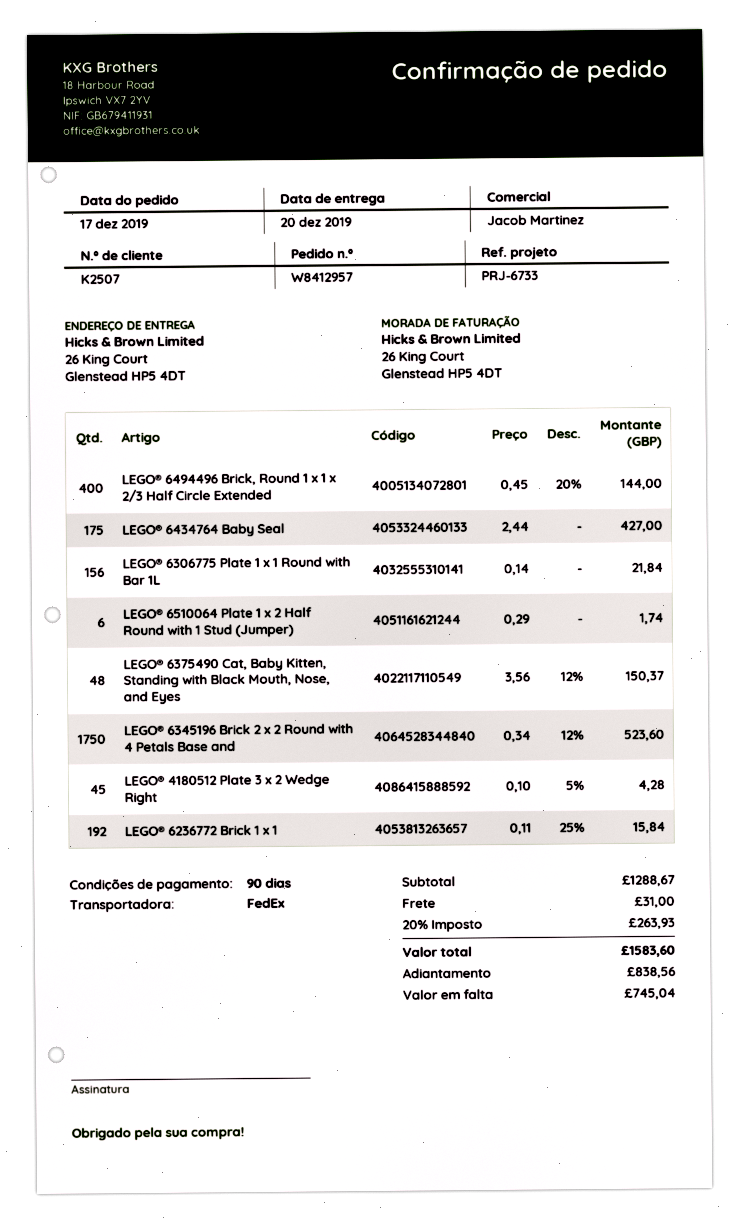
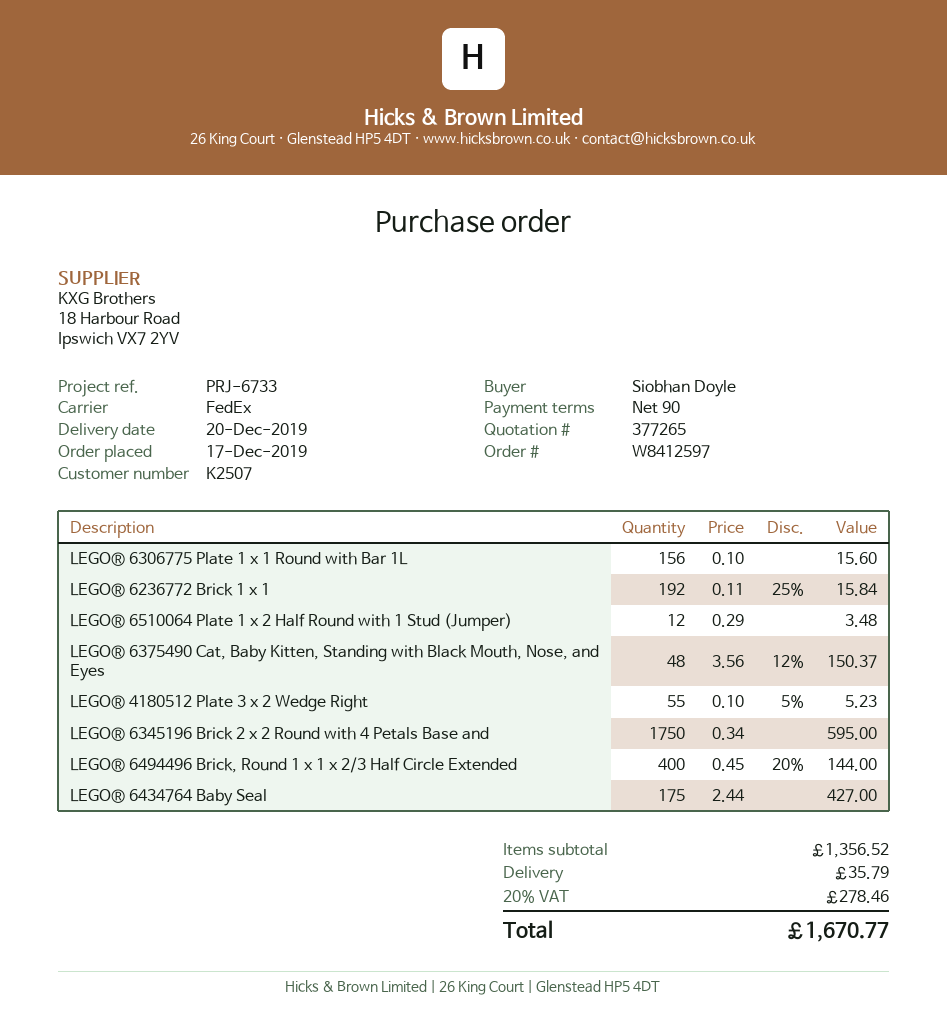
order number: W8412957 -> W8412597
LEGO® 6306775 Plate 1 x 1 Round with Bar 1L: 156 x 0.14 = 21.84 -> 156 x 0.10 = 15.60
LEGO® 6510064 Plate 1 x 2 Half Round with 1 Stud (Jumper): 6 x 0.29 = 1.74 -> 12 x 0.29 = 3.48
LEGO® 6345196 Brick 2 x 2 Round with 4 Petals Base and: 1750 x 0.34 - 12% = 523.60 -> 1750 x 0.34 = 595.00
LEGO® 4180512 Plate 3 x 2 Wedge Right: 45 x 0.10 - 5% = 4.28 -> 55 x 0.10 - 5% = 5.23
subtotal: 1288.67 -> 1356.52
shipping: 31.00 -> 35.79
tax: 20% = 263.93 -> 20% = 278.46
total: 1583.60 -> 1670.77

